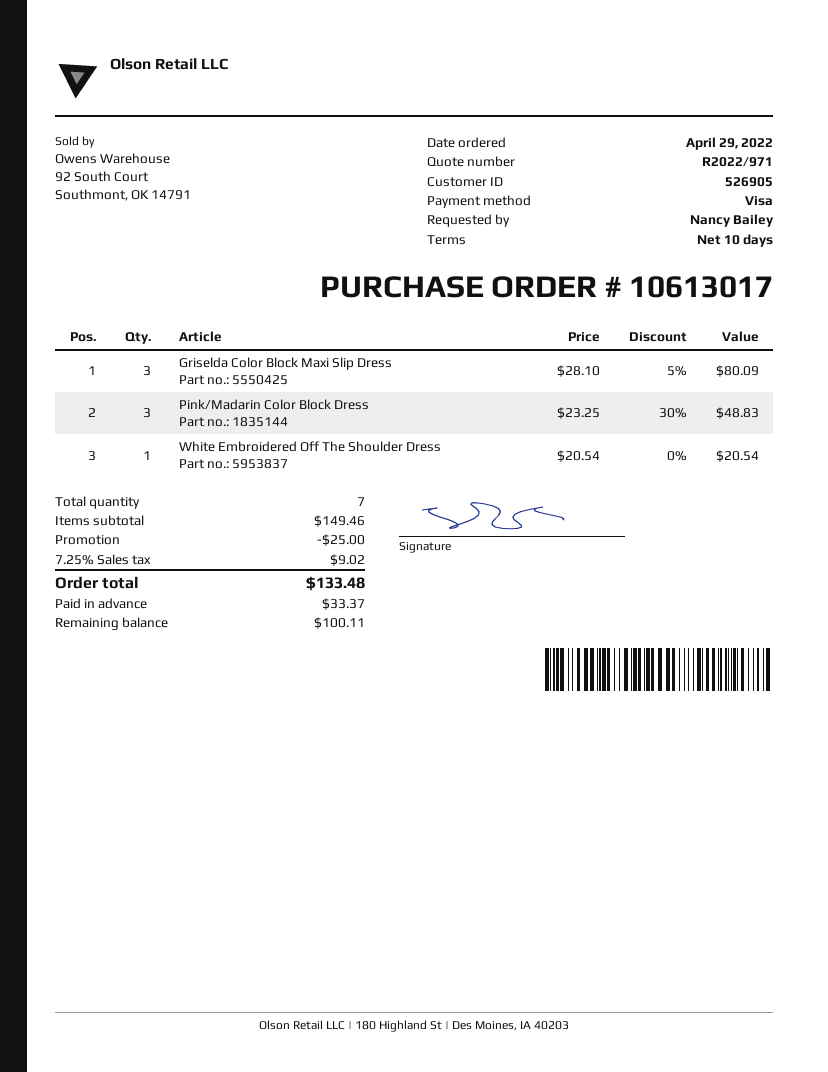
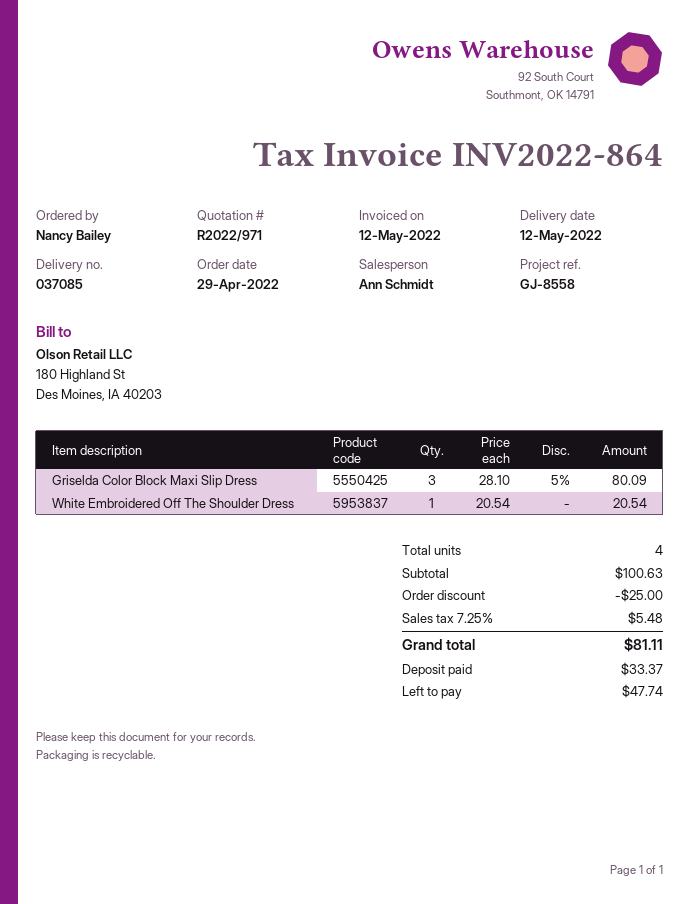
Pink/Madarin Color Block Dress: 3 x 23.25 - 30% = 48.83 -> none
total quantity: 7 -> 4
subtotal: 149.46 -> 100.63
tax: 7.25% = 9.02 -> 7.25% = 5.48
total: 133.48 -> 81.11
balance: 100.11 -> 47.74

